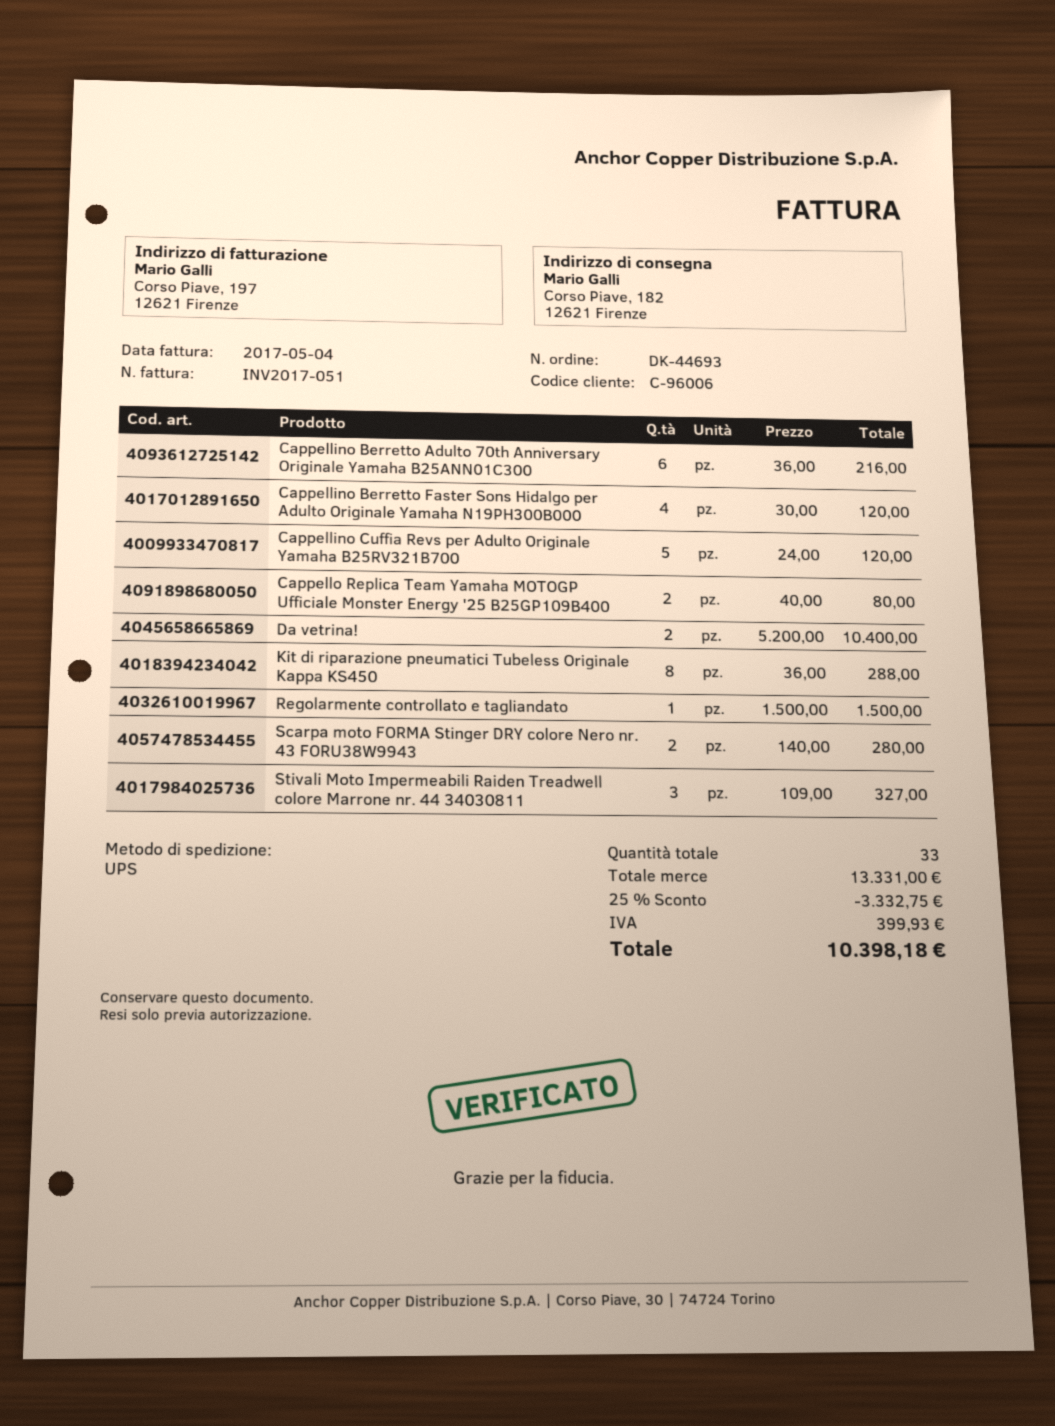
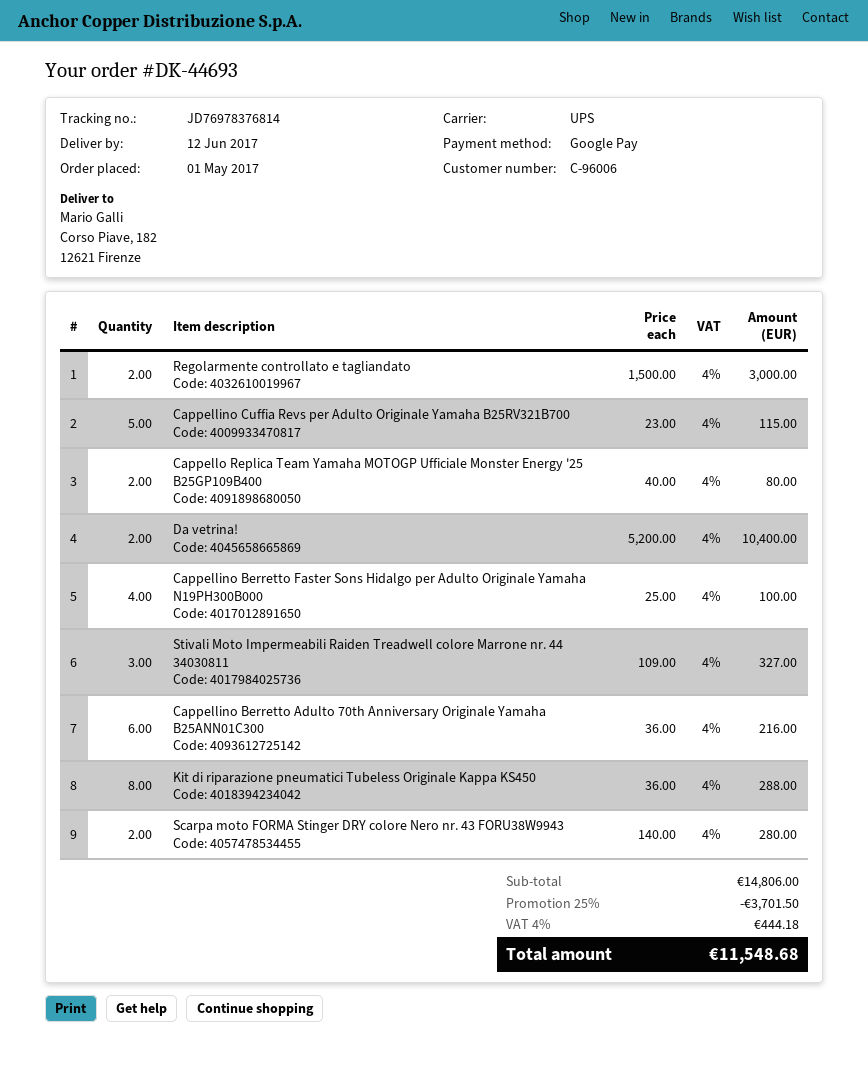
Cappellino Berretto Faster Sons Hidalgo per Adulto Originale Yamaha N19PH300B000: 4 x 30.00 = 120.00 -> 4 x 25.00 = 100.00
Cappellino Cuffia Revs per Adulto Originale Yamaha B25RV321B700: 5 x 24.00 = 120.00 -> 5 x 23.00 = 115.00
Regolarmente controllato e tagliandato: 1 x 1500.00 = 1500.00 -> 2 x 1500.00 = 3000.00
subtotal: 13331.00 -> 14806.00
discount: 25% = 3332.75 -> 25% = 3701.50
tax: 399.93 -> 444.18
total: 10398.18 -> 11548.68

